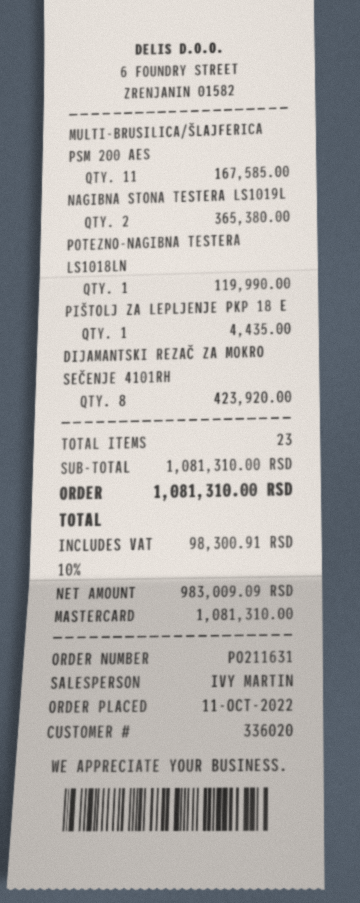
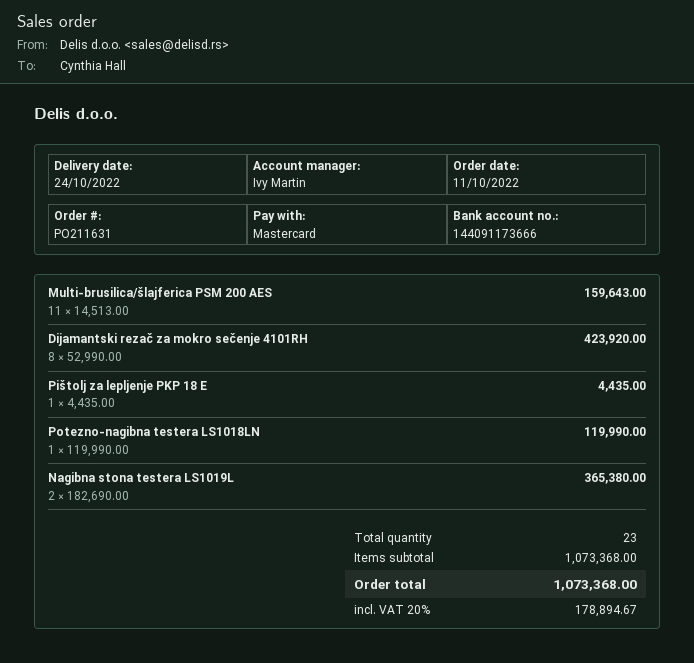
MULTI-BRUSILICA/ŠLAJFERICA PSM 200 AES: 11 for 167585.00 -> 11 for 159643.00
subtotal: 1081310.00 -> 1073368.00
tax: 10% = 98300.91 -> 20% = 178894.67
total: 1081310.00 -> 1073368.00

